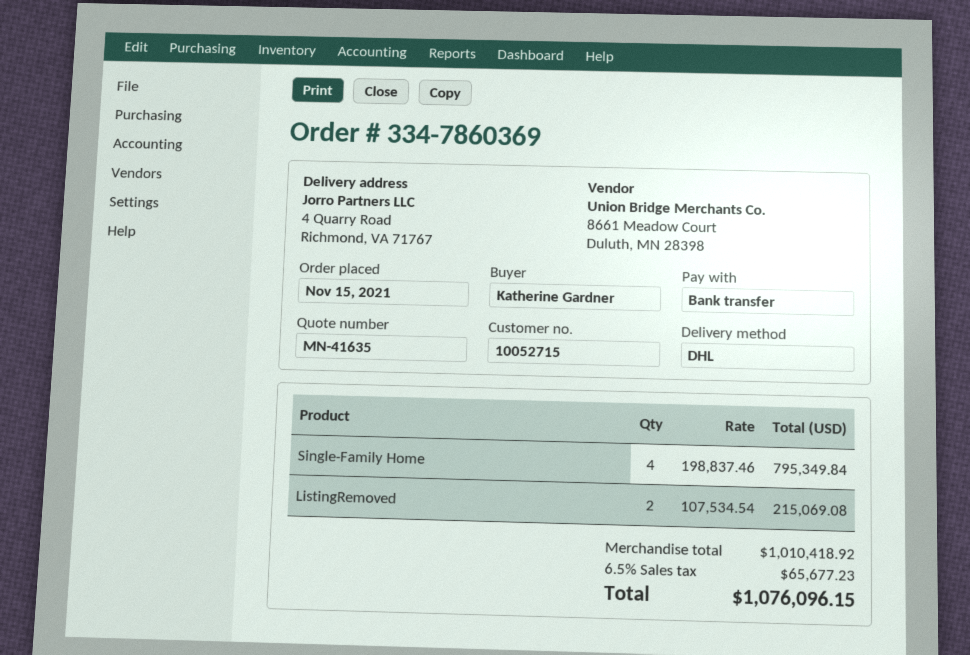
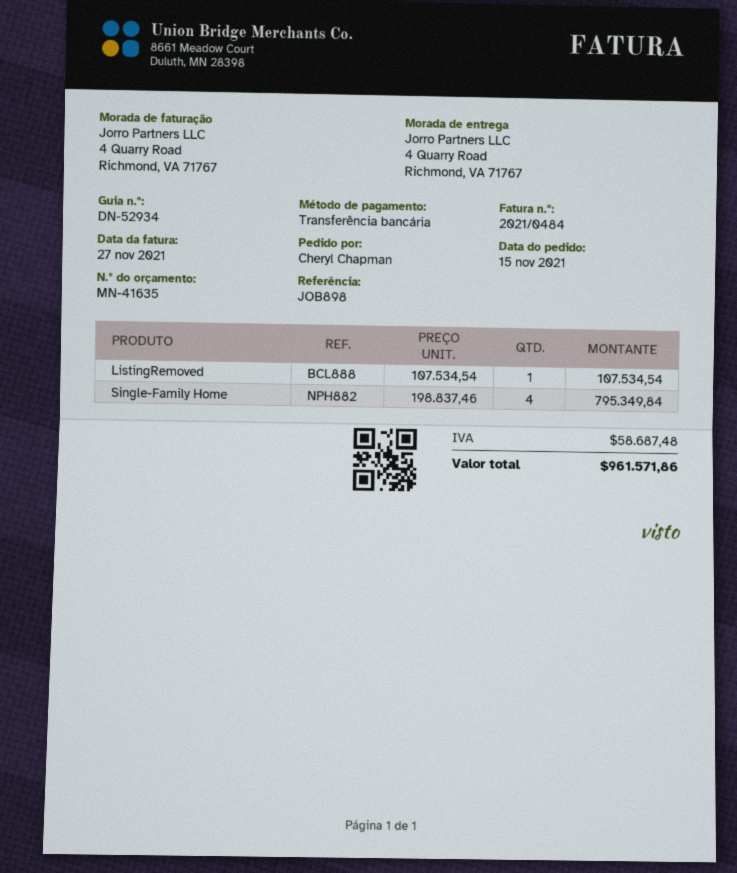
ordered by: Katherine Gardner -> Cheryl Chapman
ListingRemoved: 2 x 107534.54 = 215069.08 -> 1 x 107534.54 = 107534.54
tax: 65677.23 -> 58687.48
total: 1076096.15 -> 961571.86

